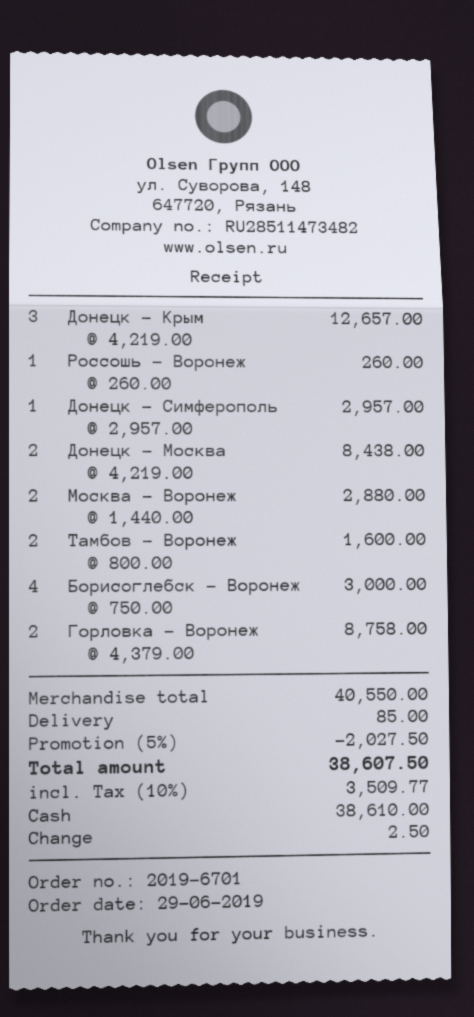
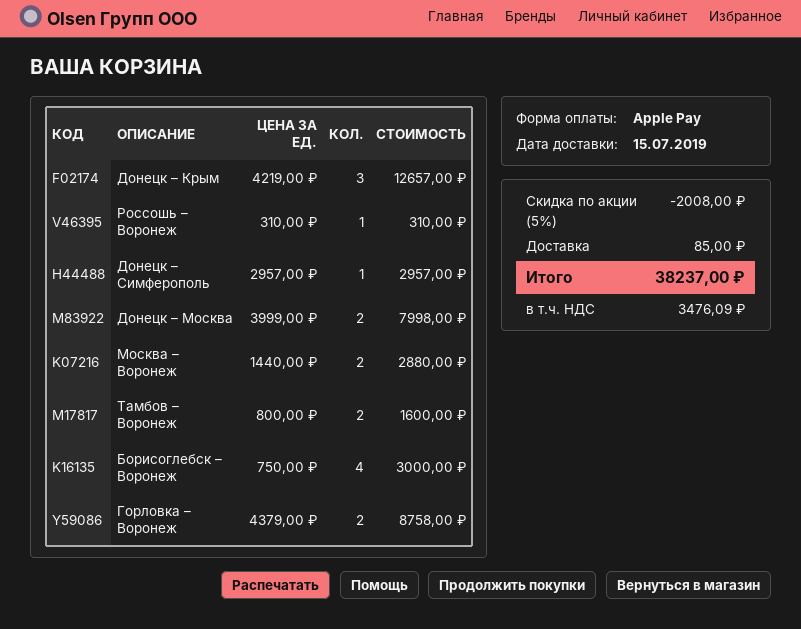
payment method: cash -> Apple Pay
Россошь – Воронеж: 1 x 260.00 = 260.00 -> 1 x 310.00 = 310.00
Донецк – Москва: 2 x 4219.00 = 8438.00 -> 2 x 3999.00 = 7998.00
discount: 5% = 2027.50 -> 5% = 2008.00
tax: 3509.77 -> 3476.09
total: 38607.50 -> 38237.00

